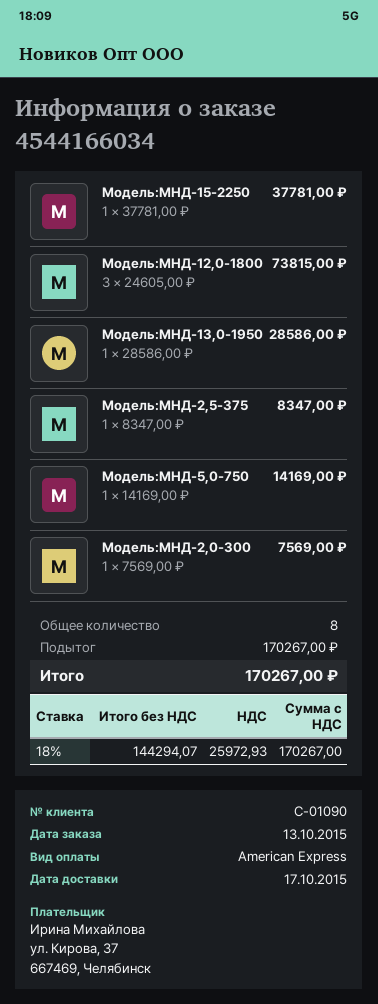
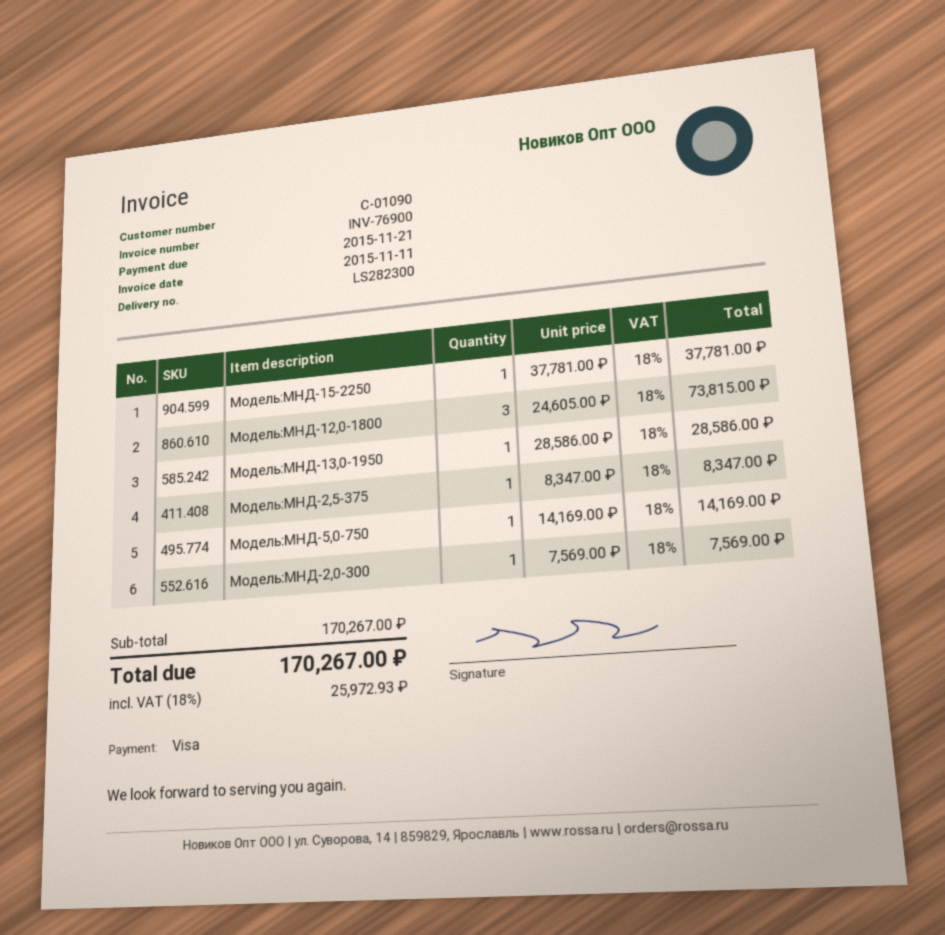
payment method: American Express -> Visa

